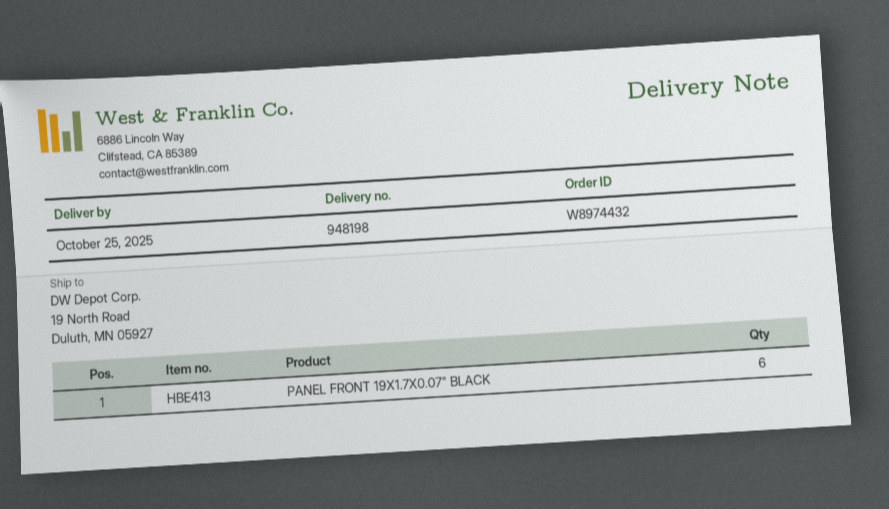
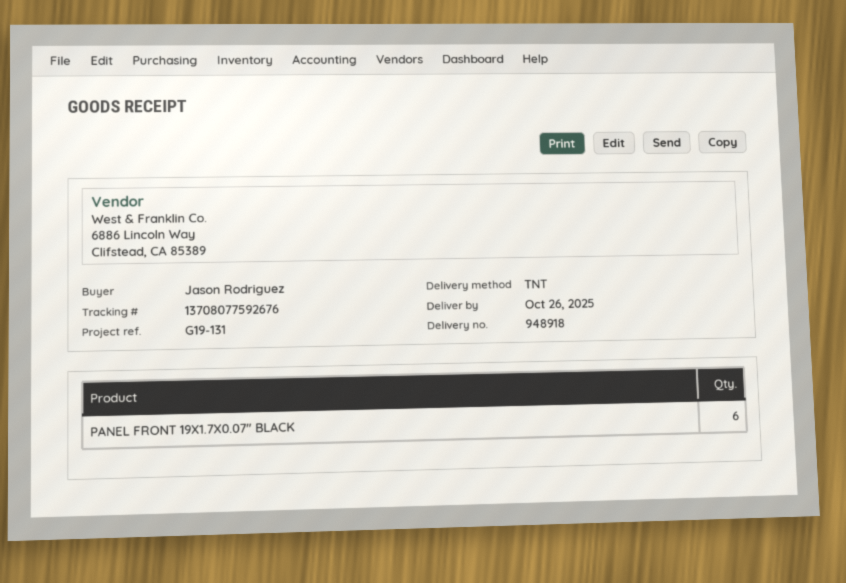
delivery note number: 948198 -> 948918
delivery date: 2025-10-25 -> 2025-10-26

